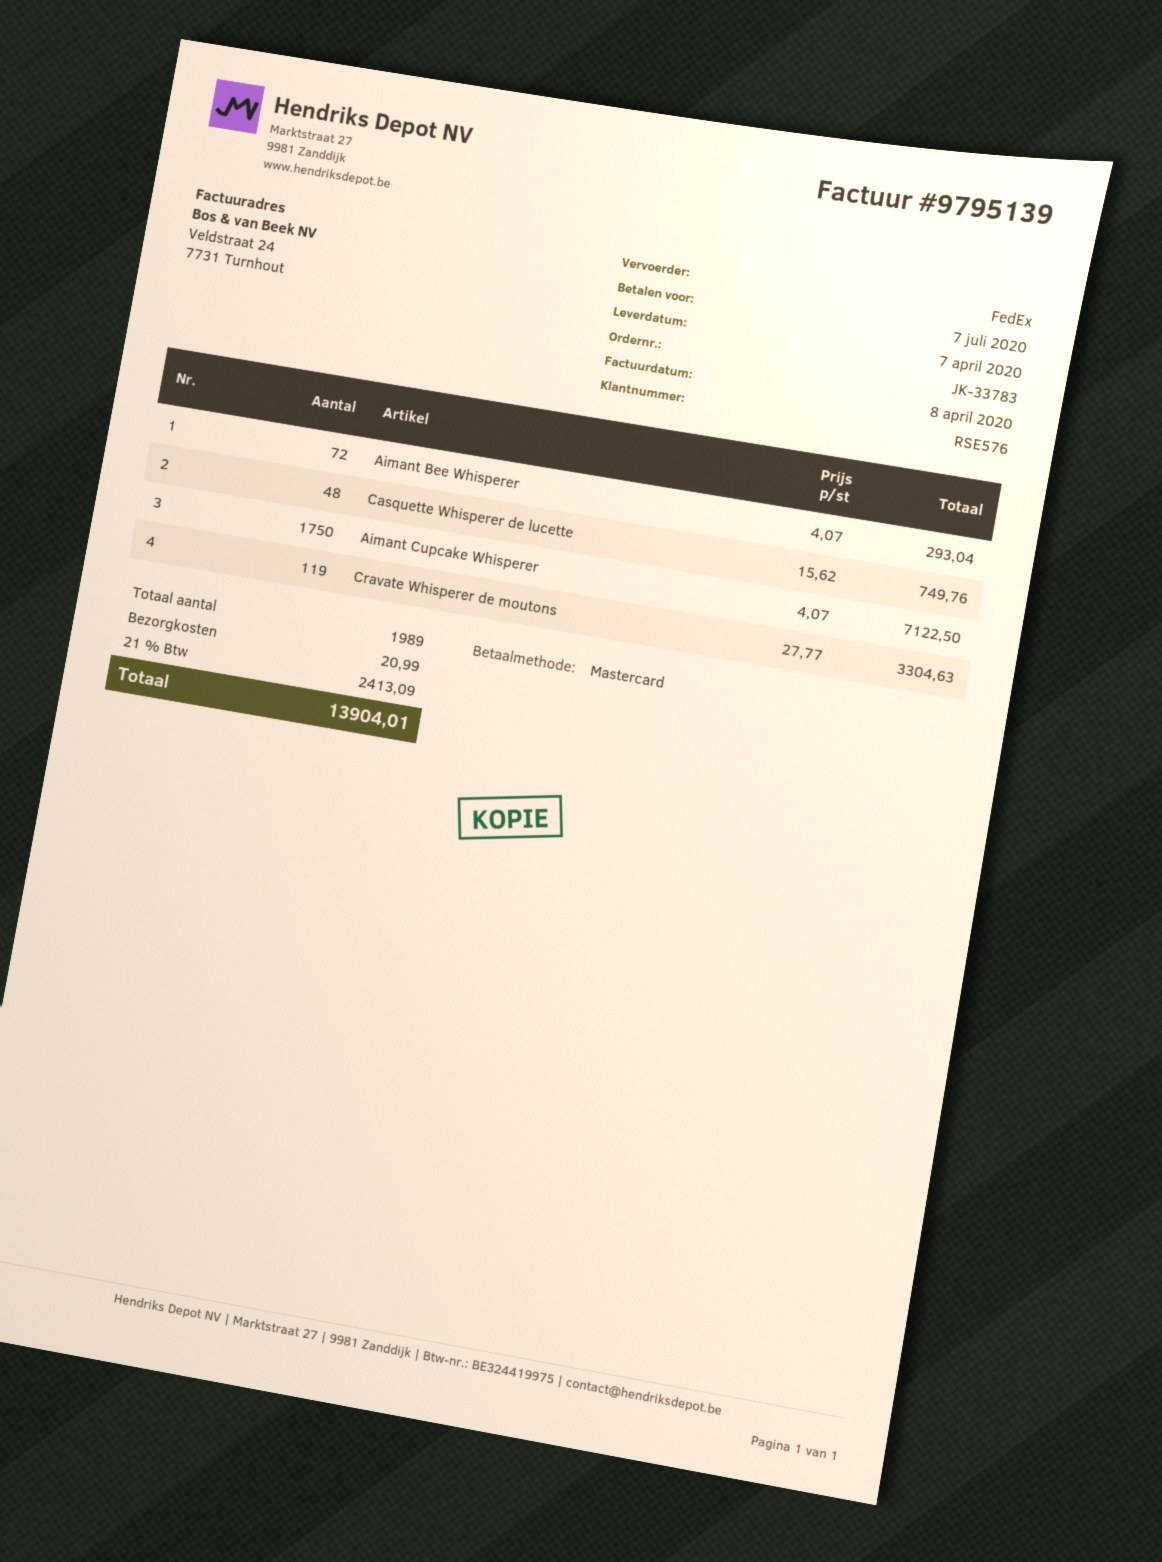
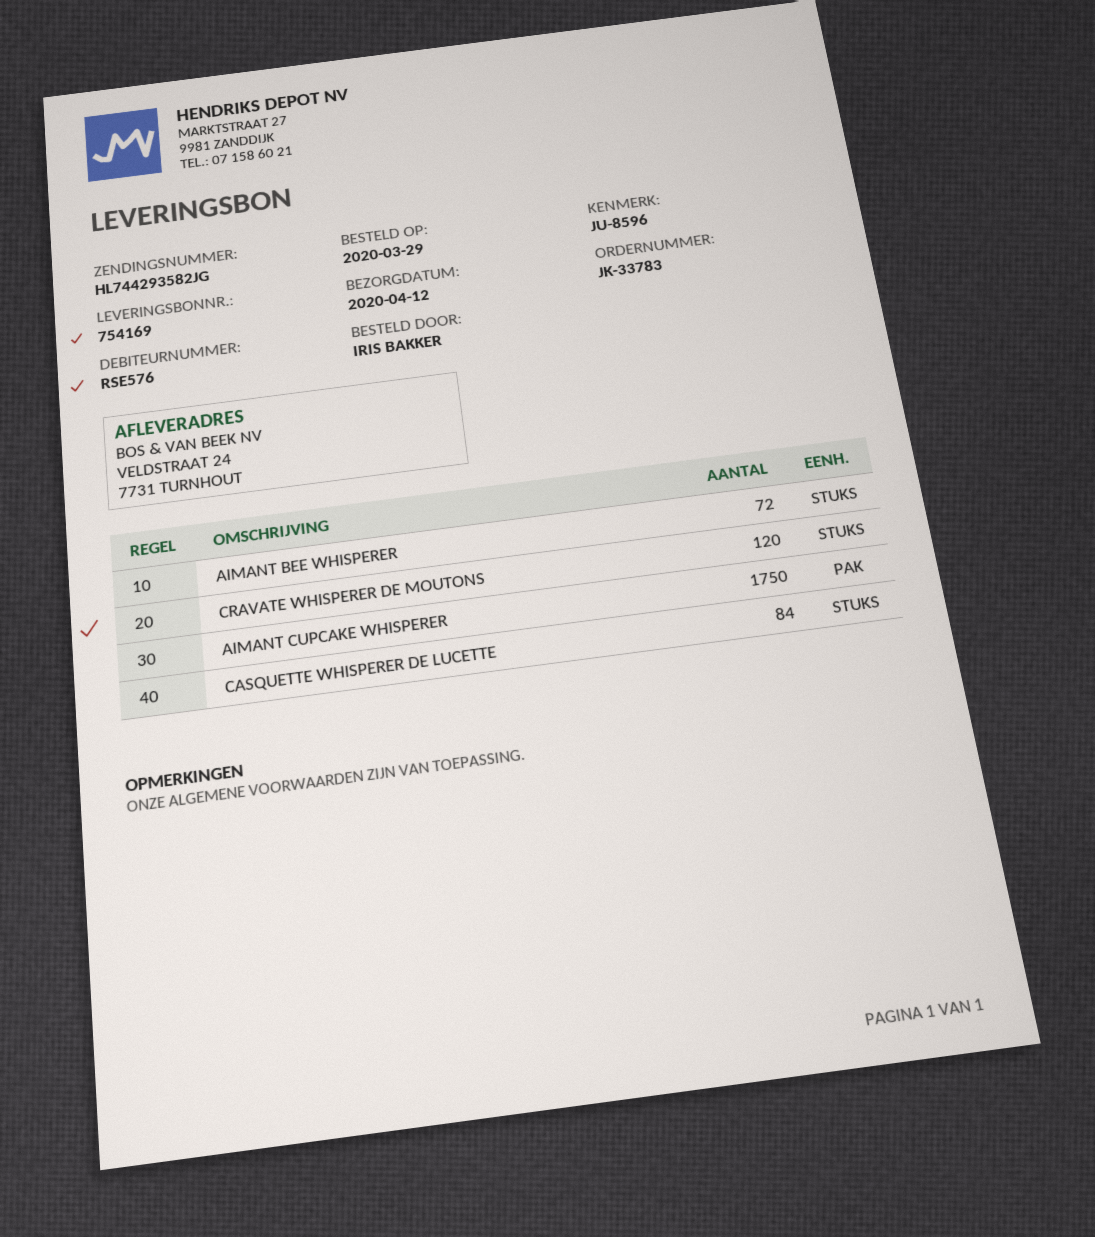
delivery date: 2020-04-07 -> 2020-04-12
Casquette Whisperer de lucette: 48 -> 84
Cravate Whisperer de moutons: 119 -> 120

